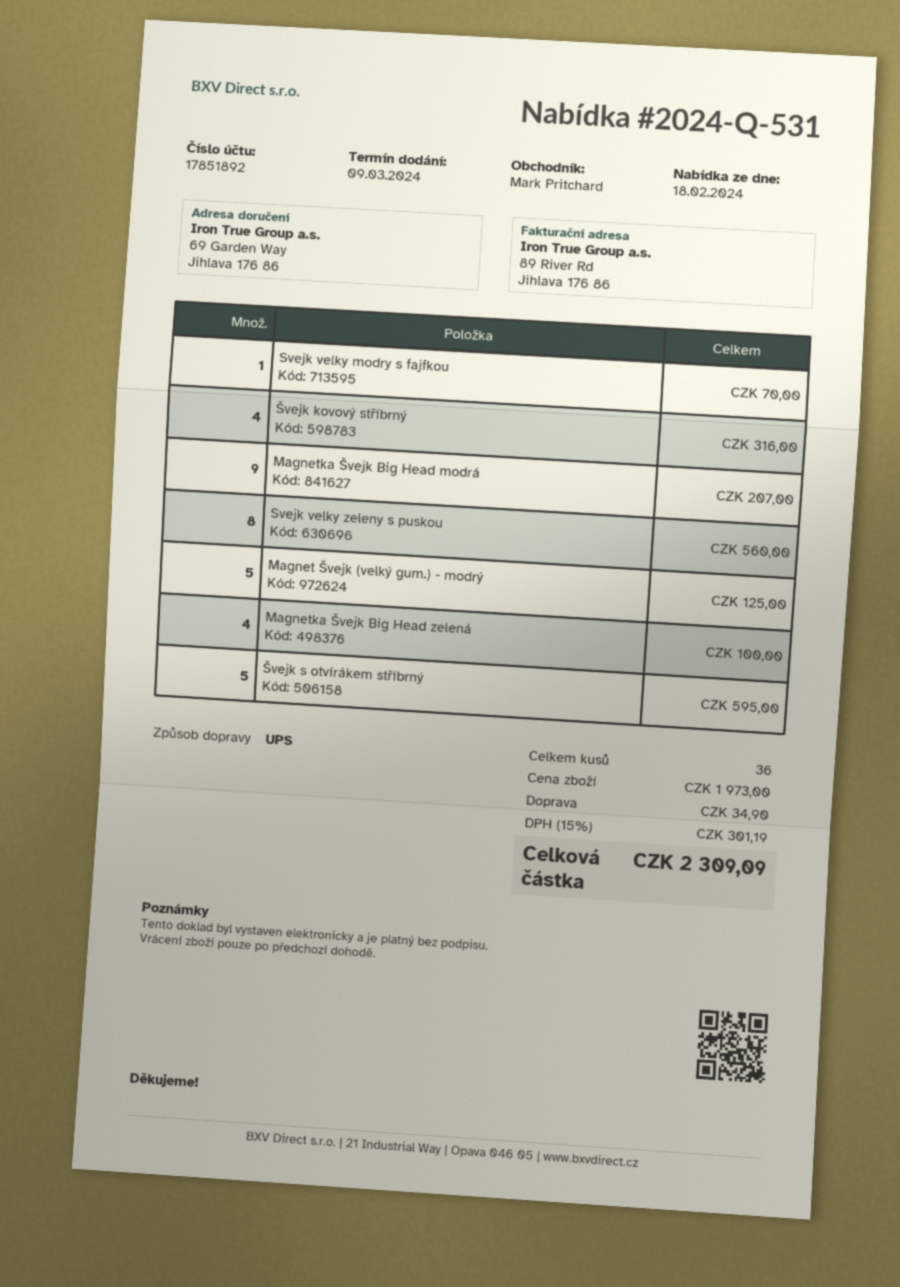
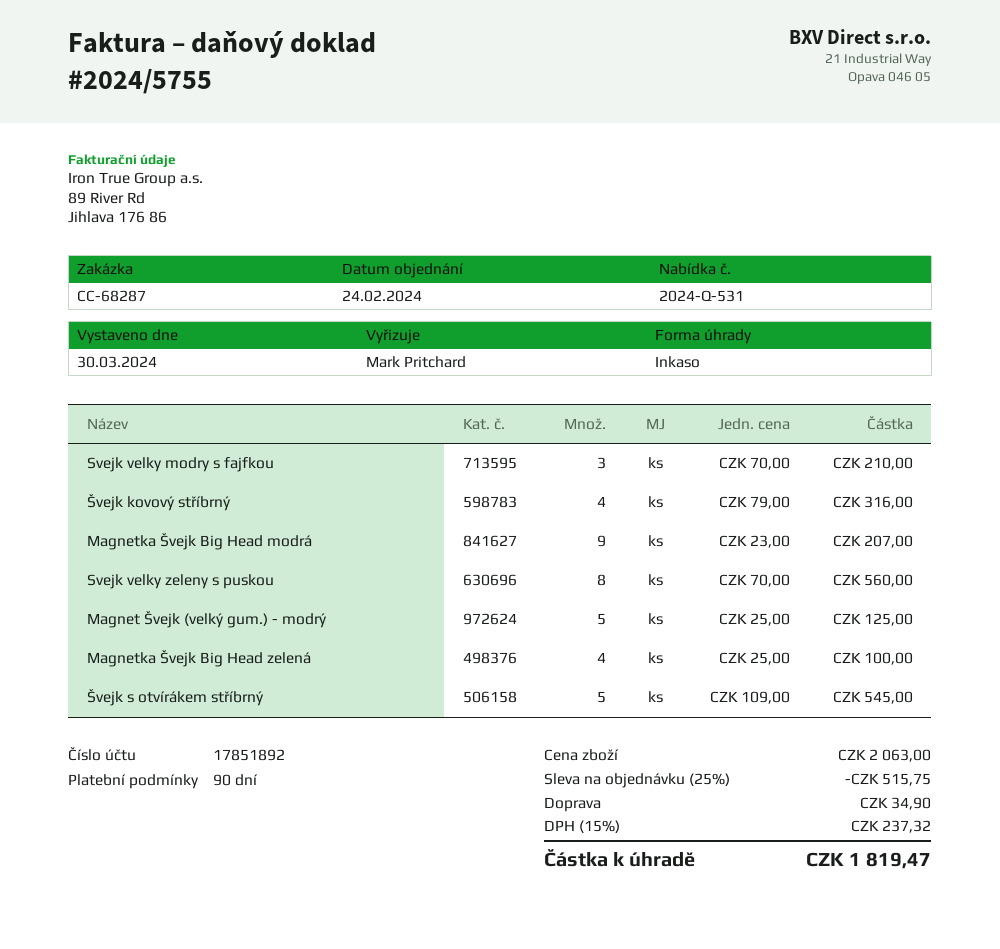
Svejk velky modry s fajfkou: 1 for 70.00 -> 3 for 210.00
Švejk s otvírákem stříbrný: 5 for 595.00 -> 5 for 545.00
subtotal: 1973.00 -> 2063.00
discount: none -> 25% = 515.75
tax: 15% = 301.19 -> 15% = 237.32
total: 2309.09 -> 1819.47

